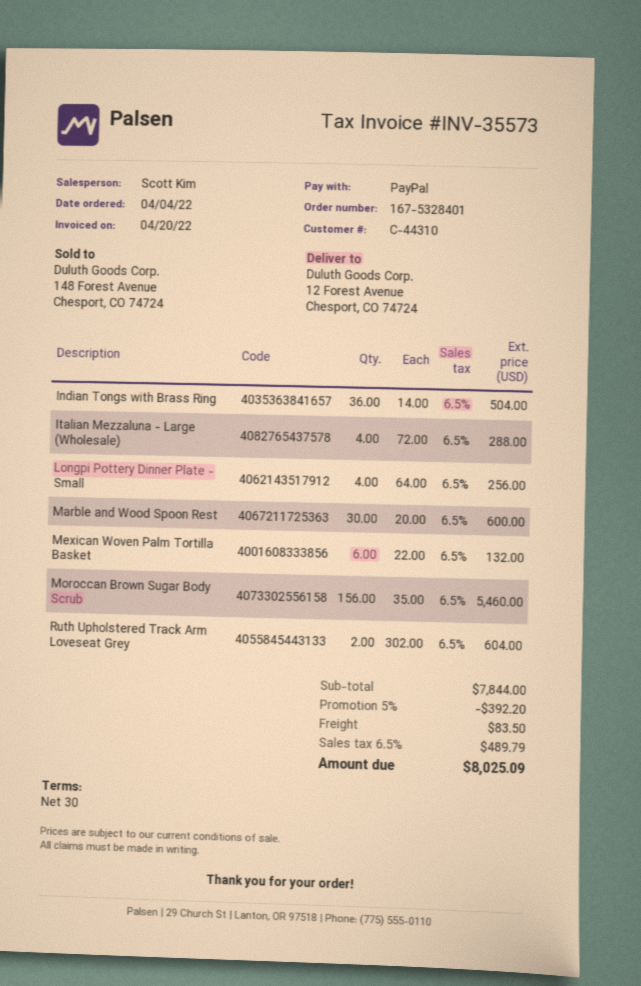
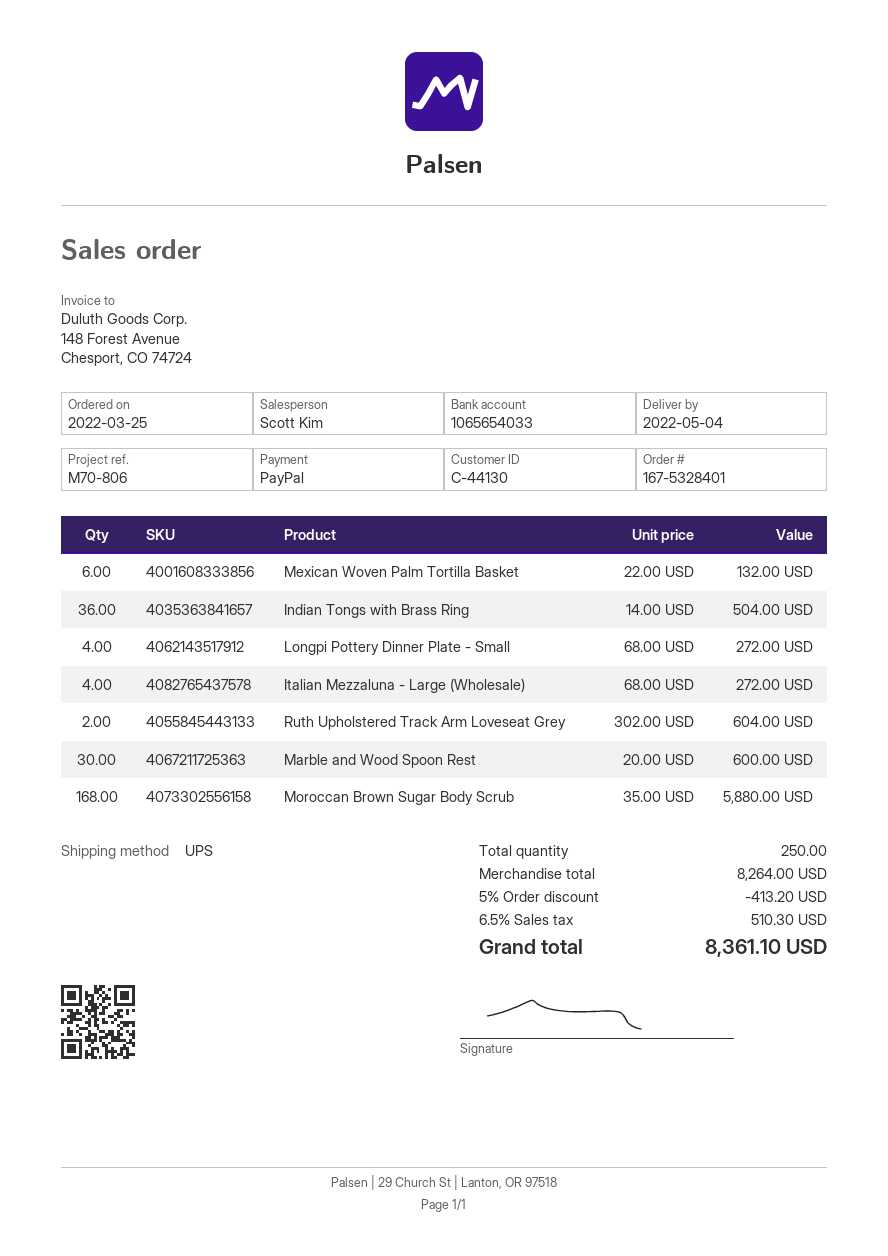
order date: 2022-04-04 -> 2022-03-25
customer number: C-44310 -> C-44130
Italian Mezzaluna - Large (Wholesale): 4 x 72.00 = 288.00 -> 4 x 68.00 = 272.00
Longpi Pottery Dinner Plate - Small: 4 x 64.00 = 256.00 -> 4 x 68.00 = 272.00
Moroccan Brown Sugar Body Scrub: 156 x 35.00 = 5460.00 -> 168 x 35.00 = 5880.00
subtotal: 7844.00 -> 8264.00
discount: 5% = 392.20 -> 5% = 413.20
shipping: 83.50 -> none
tax: 6.5% = 489.79 -> 6.5% = 510.30
total: 8025.09 -> 8361.10

